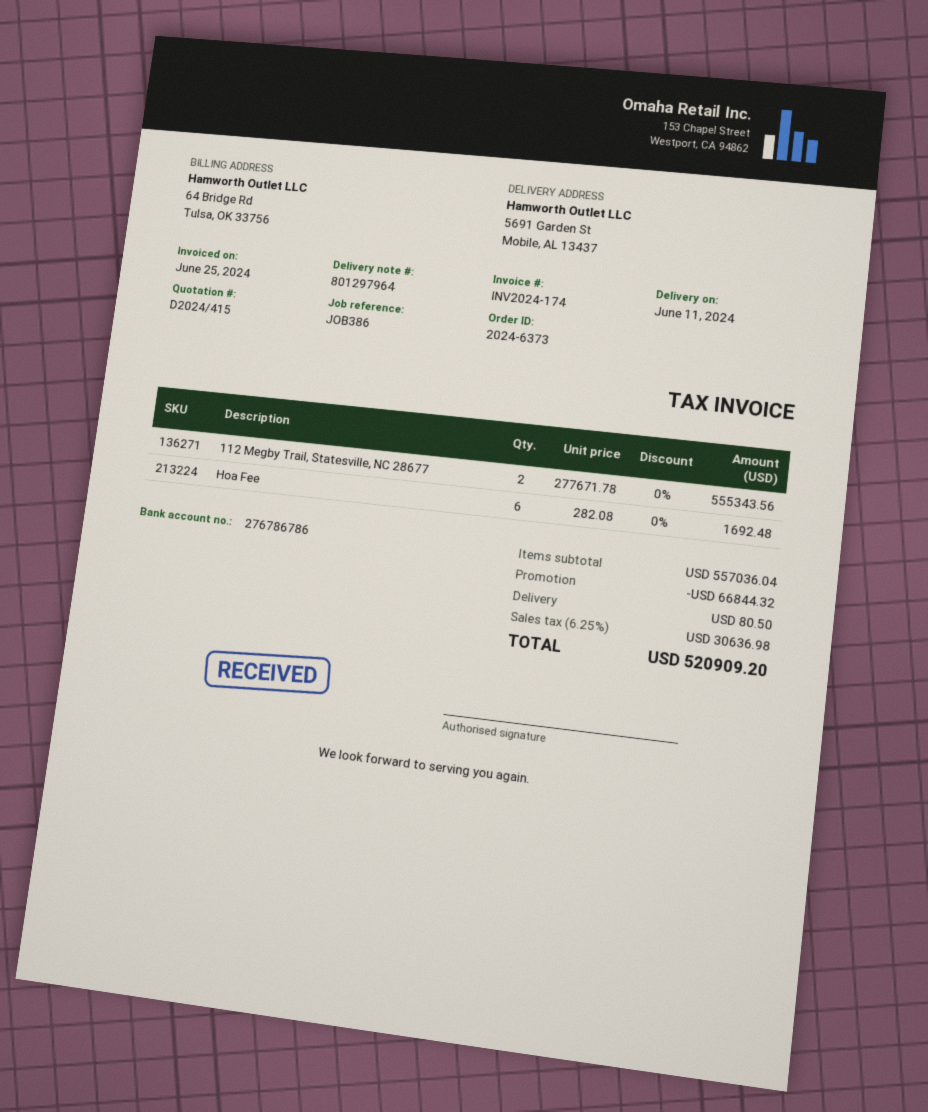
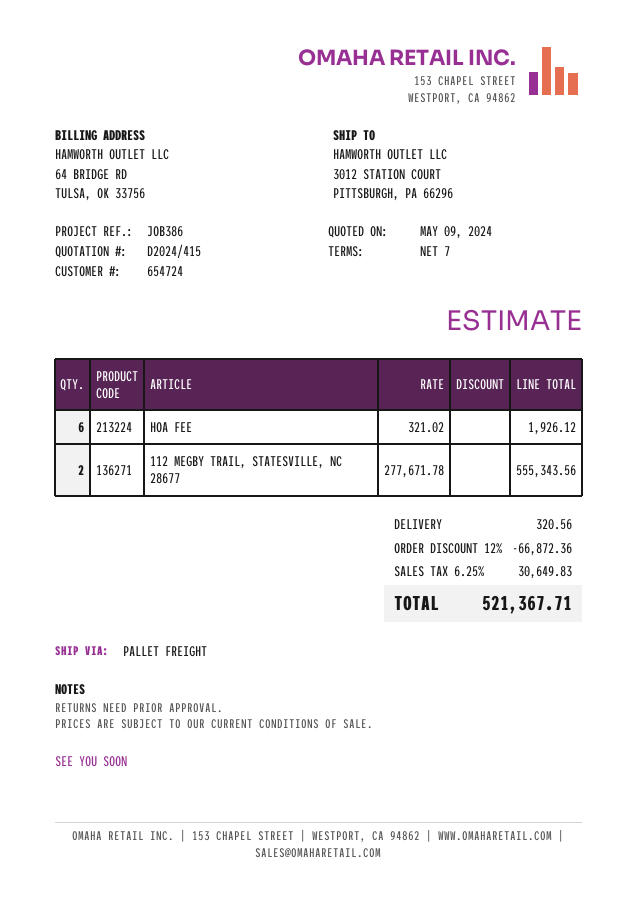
ship to: 5691 Garden St, Mobile, AL 13437 -> 3012 STATION COURT, PITTSBURGH, PA 66296
Hoa Fee: 6 x 282.08 = 1692.48 -> 6 x 321.02 = 1926.12
discount: 66844.32 -> 66872.36
shipping: 80.50 -> 320.56
tax: 6.25% = 30636.98 -> 6.25% = 30649.83
total: 520909.20 -> 521367.71

